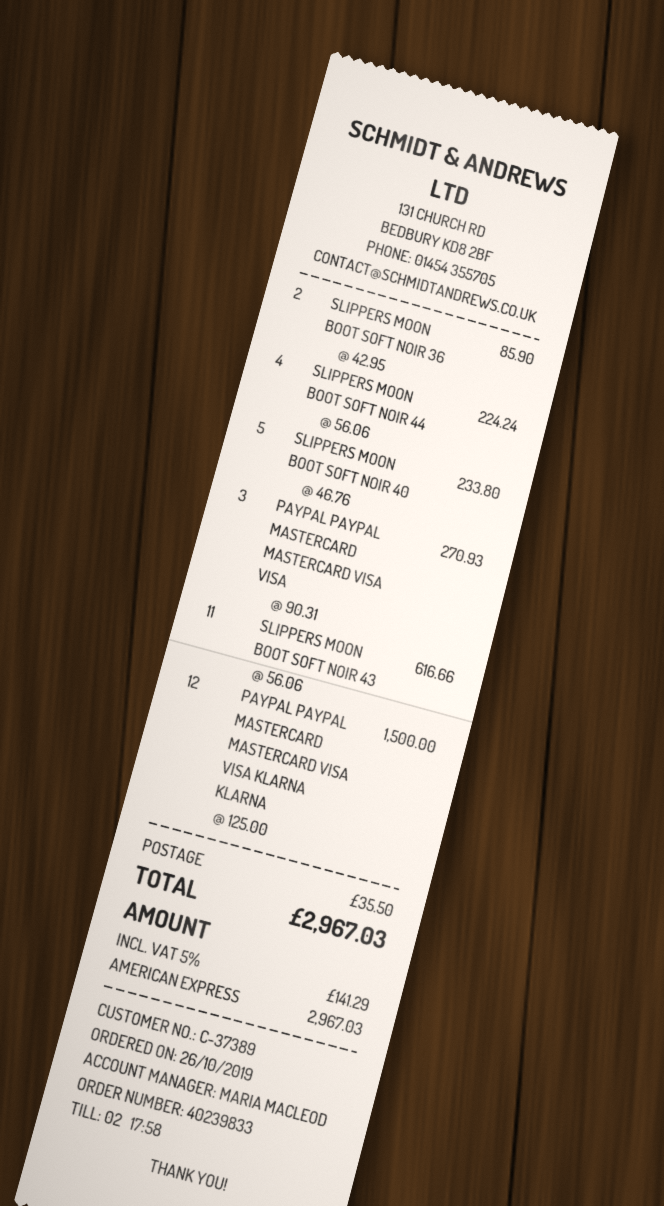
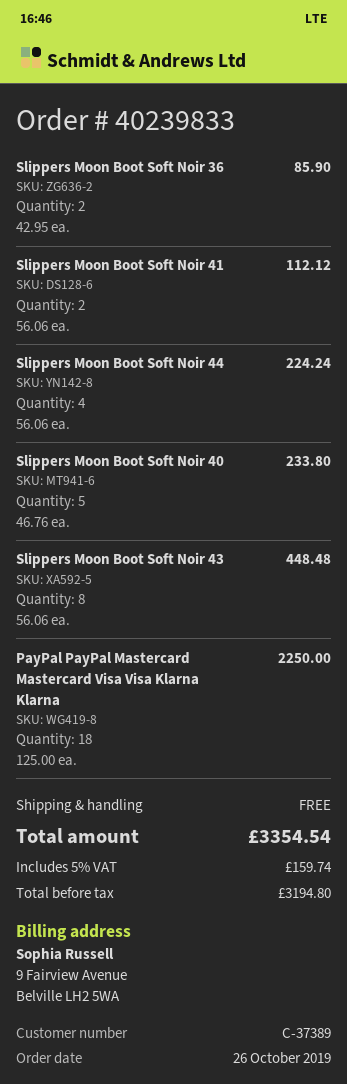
PAYPAL PAYPAL MASTERCARD MASTERCARD VISA VISA: 3 x 90.31 = 270.93 -> none
SLIPPERS MOON BOOT SOFT NOIR 43: 11 x 56.06 = 616.66 -> 8 x 56.06 = 448.48
PAYPAL PAYPAL MASTERCARD MASTERCARD VISA VISA KLARNA KLARNA: 12 x 125.00 = 1500.00 -> 18 x 125.00 = 2250.00
Slippers Moon Boot Soft Noir 41: none -> 2 x 56.06 = 112.12
shipping: 35.50 -> 0.00
tax: 5% = 141.29 -> 5% = 159.74
total: 2967.03 -> 3354.54

